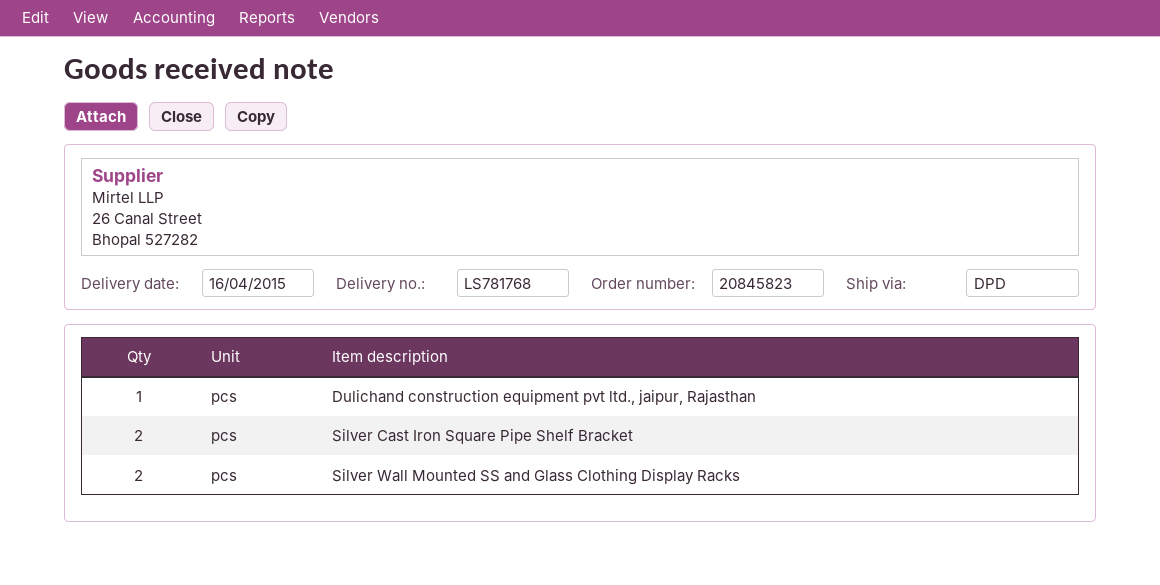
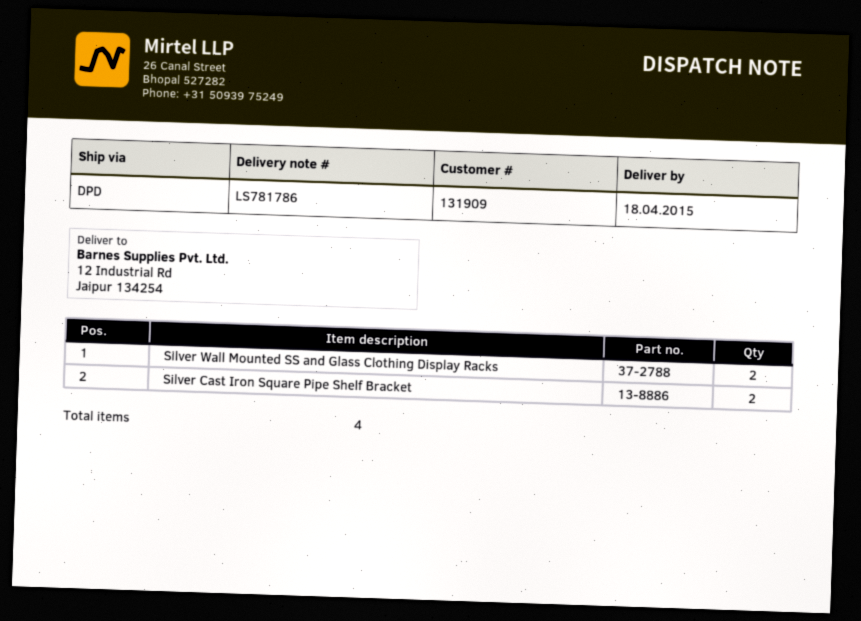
delivery note number: LS781768 -> LS781786
delivery date: 2015-04-16 -> 2015-04-18
Dulichand construction equipment pvt ltd., jaipur, Rajasthan: 1 -> none

